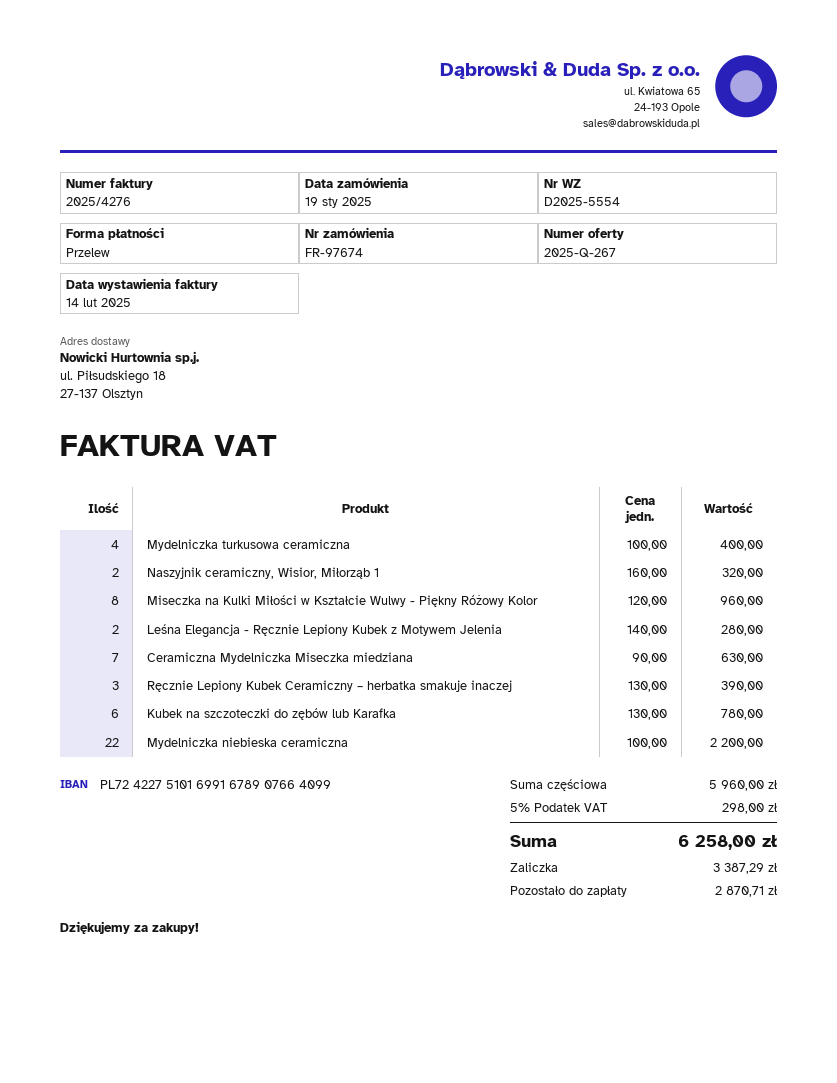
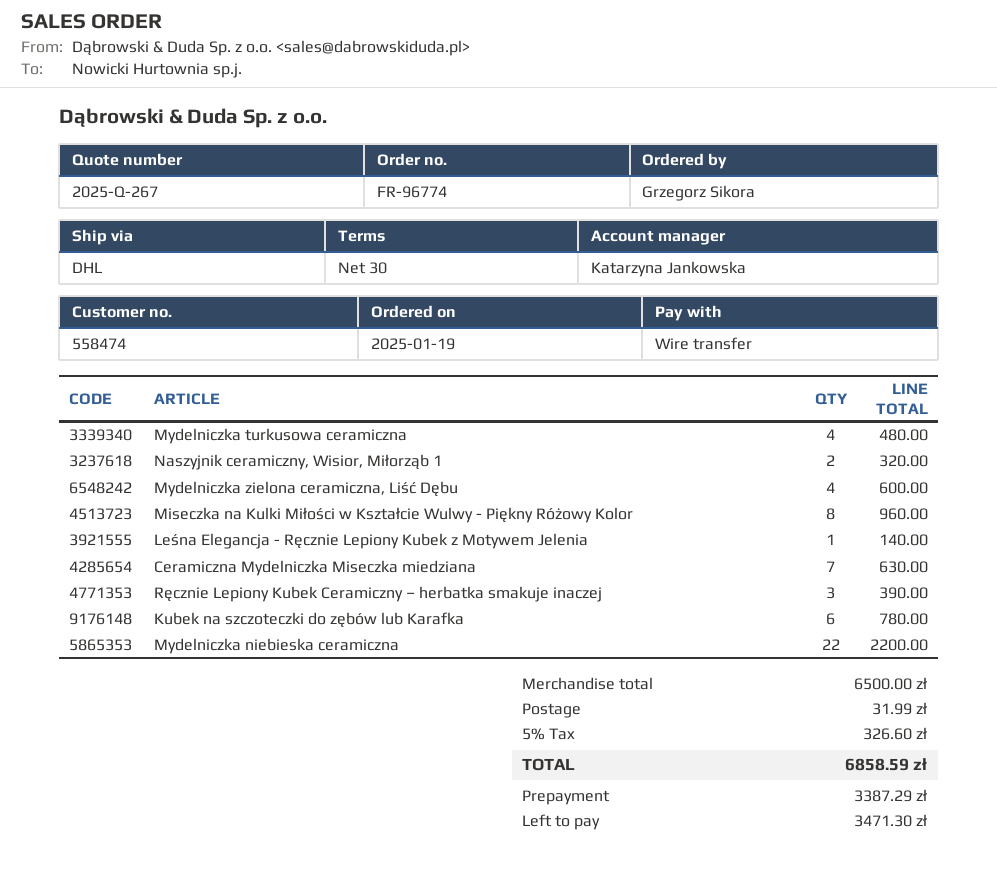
order number: FR-97674 -> FR-96774
Mydelniczka turkusowa ceramiczna: 4 for 400.00 -> 4 for 480.00
Leśna Elegancja - Ręcznie Lepiony Kubek z Motywem Jelenia: 2 for 280.00 -> 1 for 140.00
Mydelniczka zielona ceramiczna, Liść Dębu: none -> 4 for 600.00
subtotal: 5960.00 -> 6500.00
shipping: none -> 31.99
tax: 5% = 298.00 -> 5% = 326.60
total: 6258.00 -> 6858.59
balance: 2870.71 -> 3471.30

